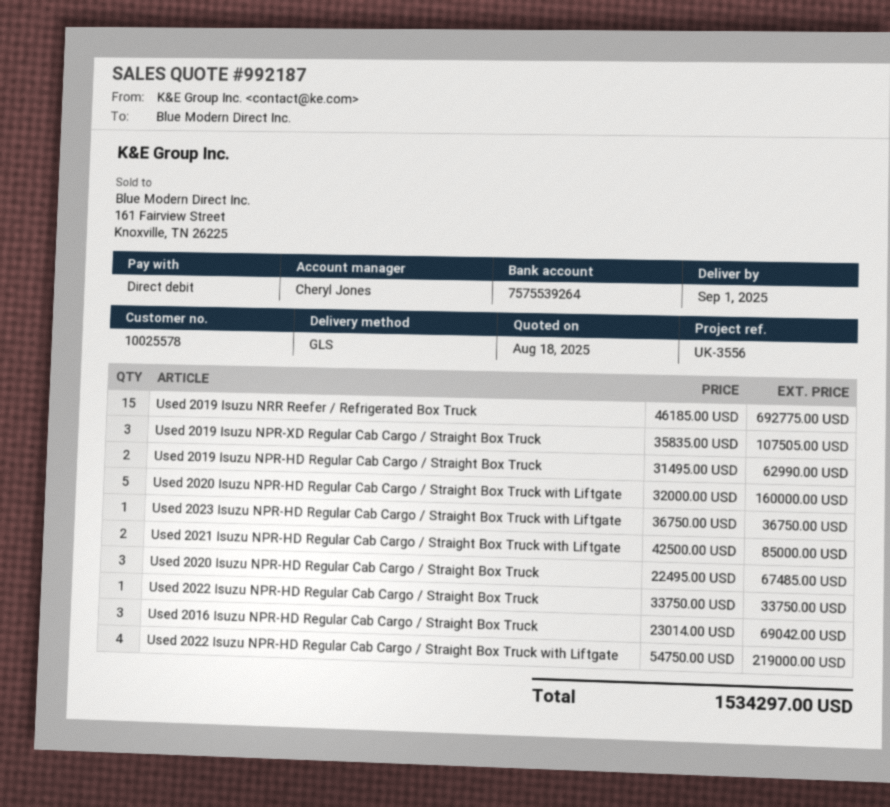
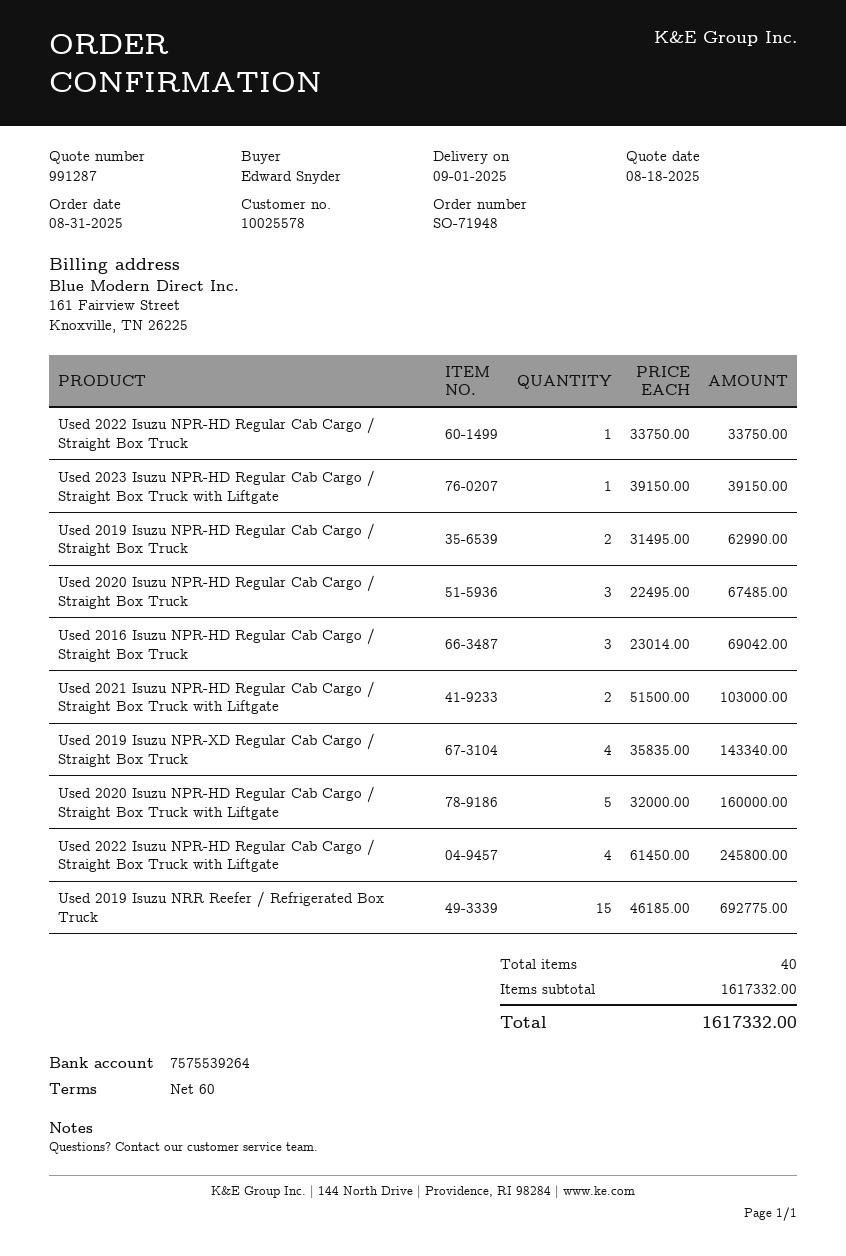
quote number: 992187 -> 991287
Used 2019 Isuzu NPR-XD Regular Cab Cargo / Straight Box Truck: 3 x 35835.00 = 107505.00 -> 4 x 35835.00 = 143340.00
Used 2023 Isuzu NPR-HD Regular Cab Cargo / Straight Box Truck with Liftgate: 1 x 36750.00 = 36750.00 -> 1 x 39150.00 = 39150.00
Used 2021 Isuzu NPR-HD Regular Cab Cargo / Straight Box Truck with Liftgate: 2 x 42500.00 = 85000.00 -> 2 x 51500.00 = 103000.00
Used 2022 Isuzu NPR-HD Regular Cab Cargo / Straight Box Truck with Liftgate: 4 x 54750.00 = 219000.00 -> 4 x 61450.00 = 245800.00
total: 1534297.00 -> 1617332.00

